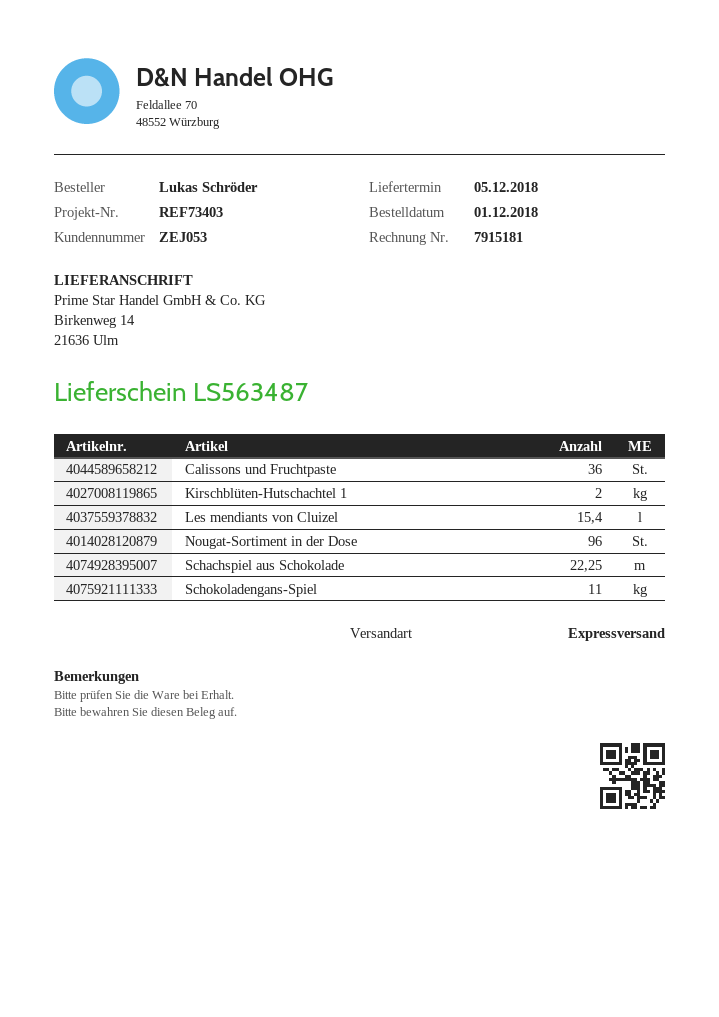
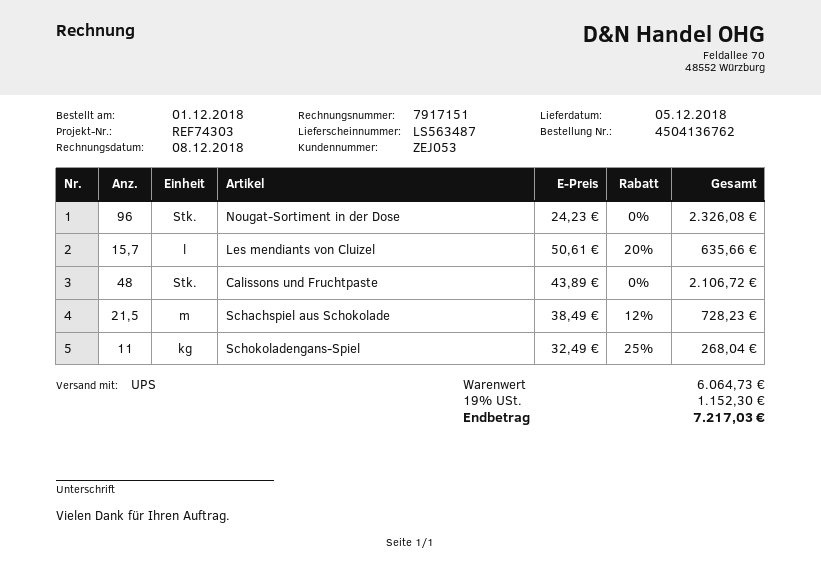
invoice number: 7915181 -> 7917151
reference: REF73403 -> REF74303
shipping method: express -> UPS
Calissons und Fruchtpaste: 36 -> 48
Kirschblüten-Hutschachtel 1: 2 -> none
Les mendiants von Cluizel: 15.4 -> 15.7
Schachspiel aus Schokolade: 22.25 -> 21.5

